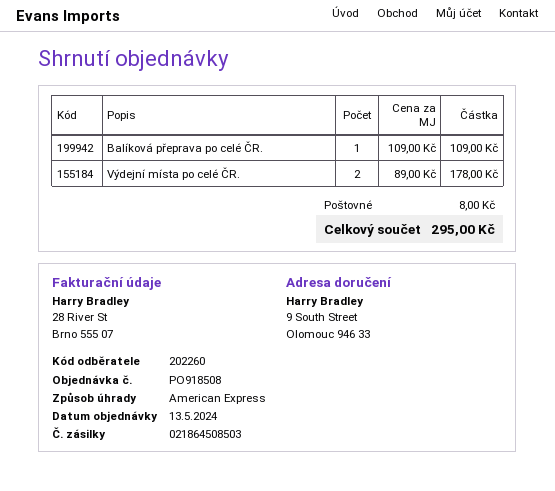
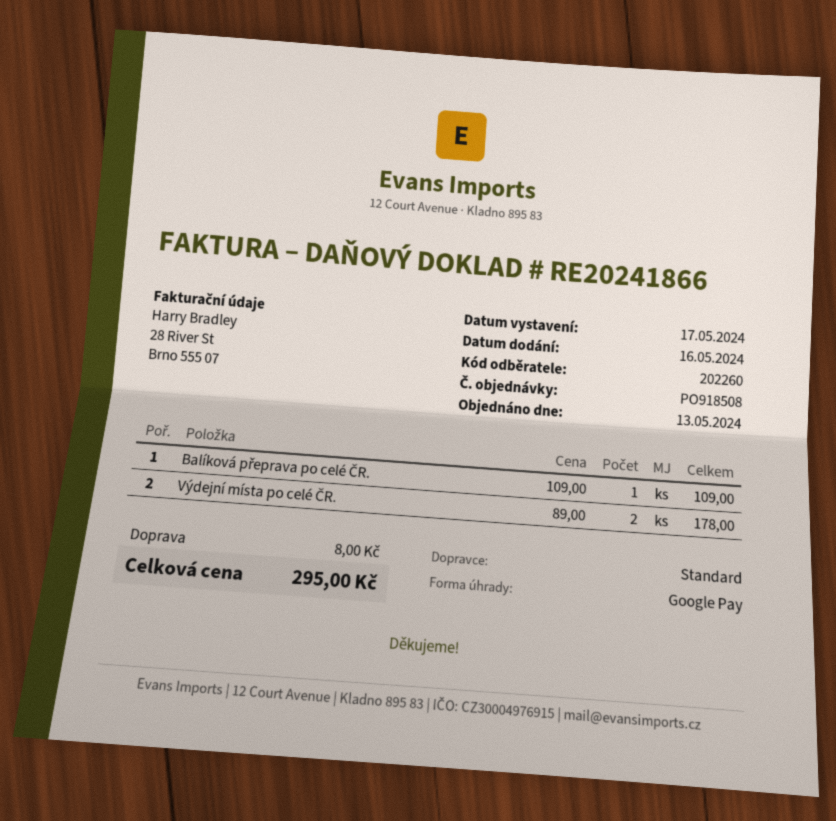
payment method: American Express -> Google Pay

